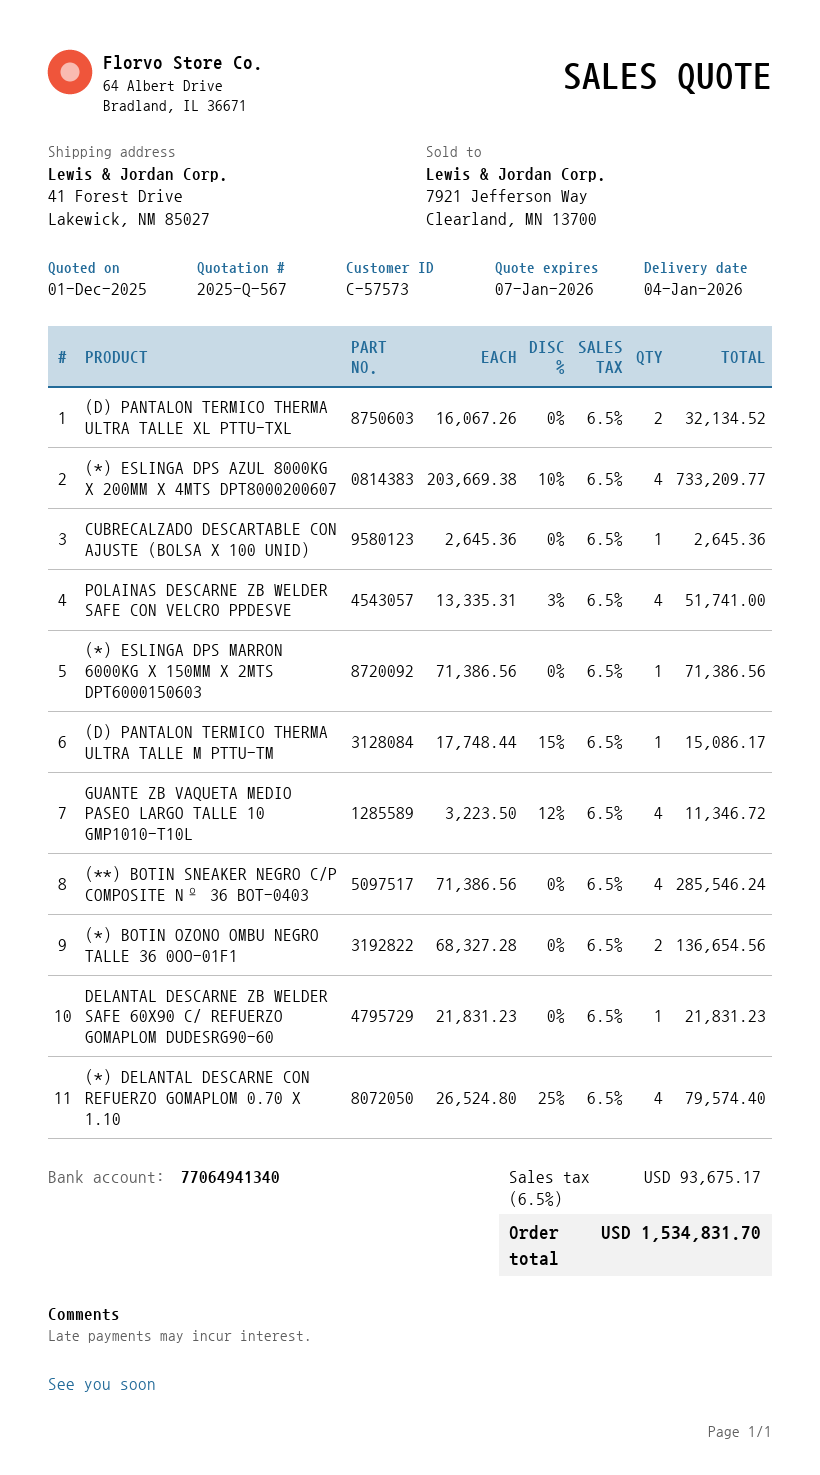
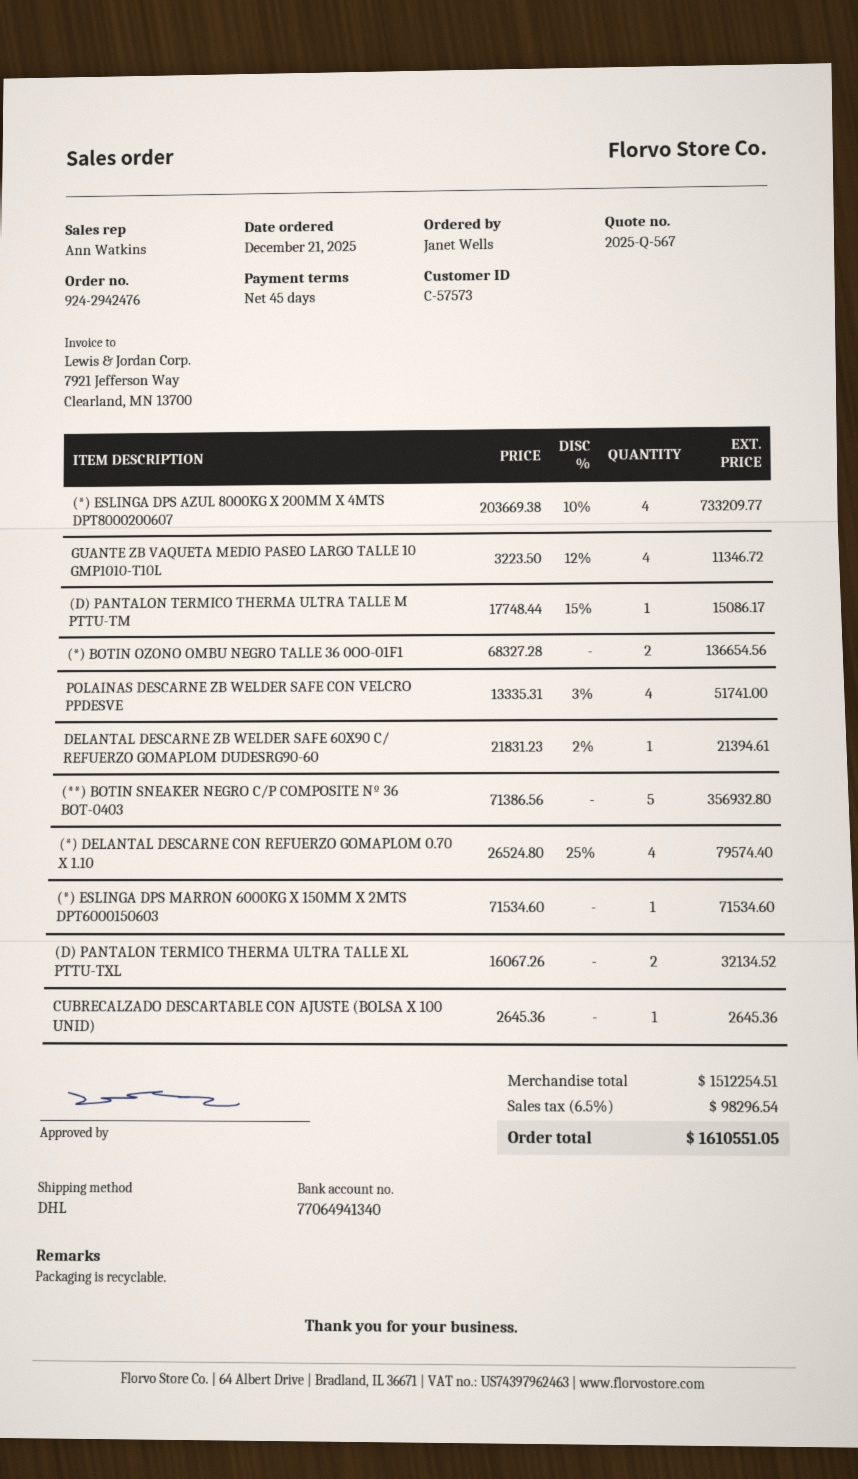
(*) ESLINGA DPS MARRON 6000KG X 150MM X 2MTS DPT6000150603: 1 x 71386.56 = 71386.56 -> 1 x 71534.60 = 71534.60
(**) BOTIN SNEAKER NEGRO C/P COMPOSITE Nº 36 BOT-0403: 4 x 71386.56 = 285546.24 -> 5 x 71386.56 = 356932.80
DELANTAL DESCARNE ZB WELDER SAFE 60X90 C/ REFUERZO GOMAPLOM DUDESRG90-60: 1 x 21831.23 = 21831.23 -> 1 x 21831.23 - 2% = 21394.61
tax: 6.5% = 93675.17 -> 6.5% = 98296.54
total: 1534831.70 -> 1610551.05

